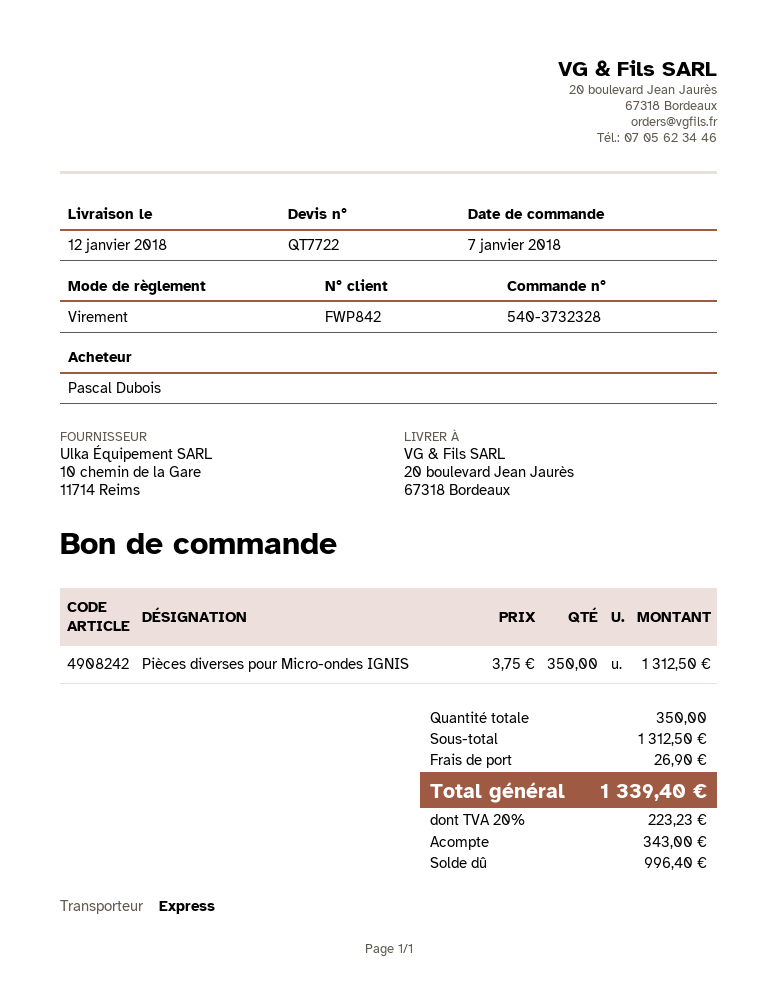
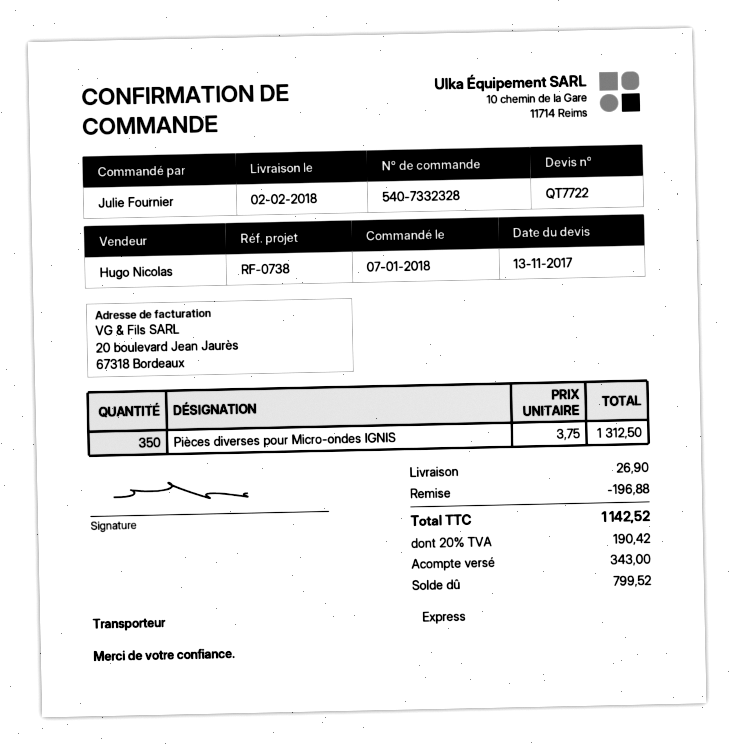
order number: 540-3732328 -> 540-7332328
delivery date: 2018-01-12 -> 2018-02-02
ordered by: Pascal Dubois -> Julie Fournier
discount: none -> 196.88
tax: 20% = 223.23 -> 20% = 190.42
total: 1339.40 -> 1142.52
balance: 996.40 -> 799.52

